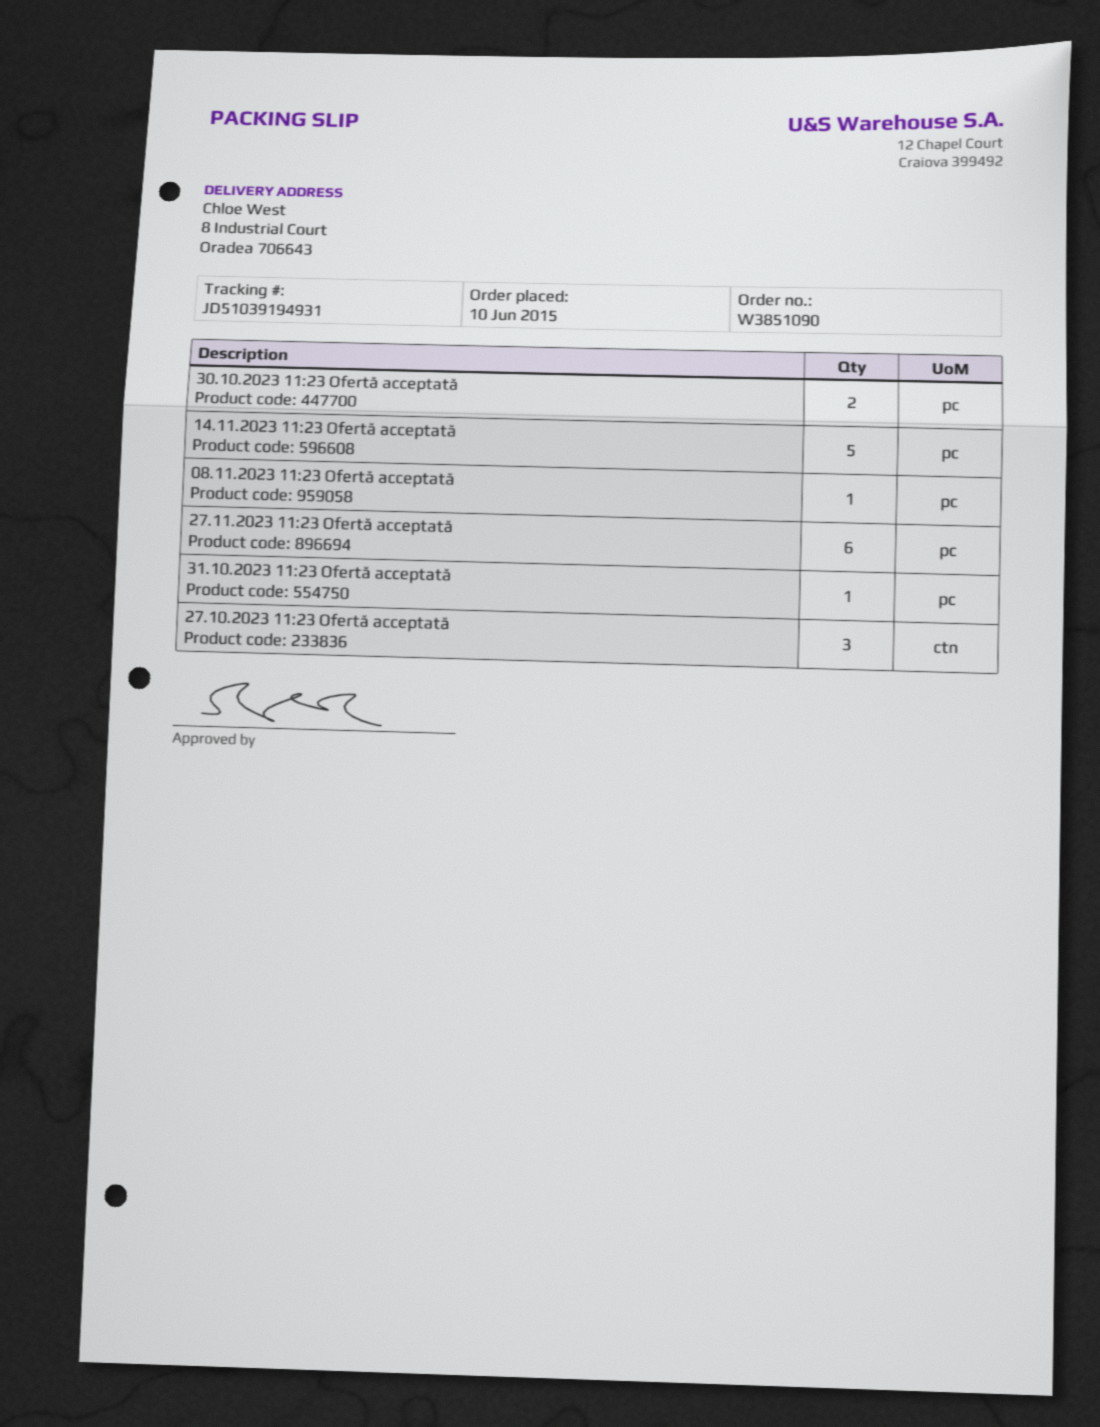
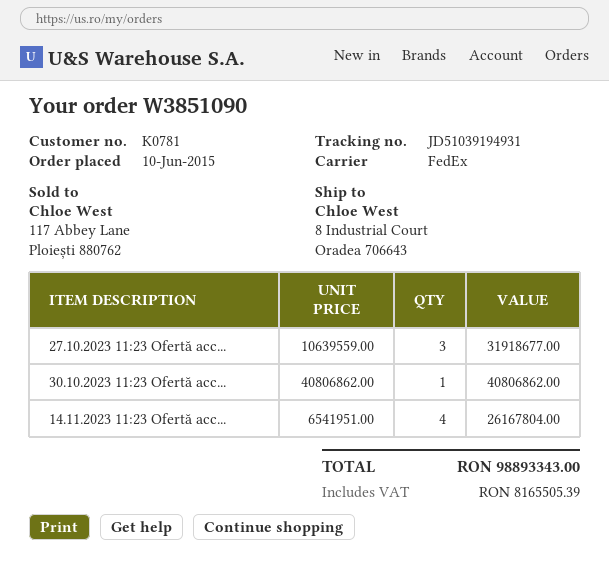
30.10.2023 11:23 Ofertă acceptată: 2 -> 1
14.11.2023 11:23 Ofertă acceptată: 5 -> 4
08.11.2023 11:23 Ofertă acceptată: 1 -> none
27.11.2023 11:23 Ofertă acceptată: 6 -> none
31.10.2023 11:23 Ofertă acceptată: 1 -> none

